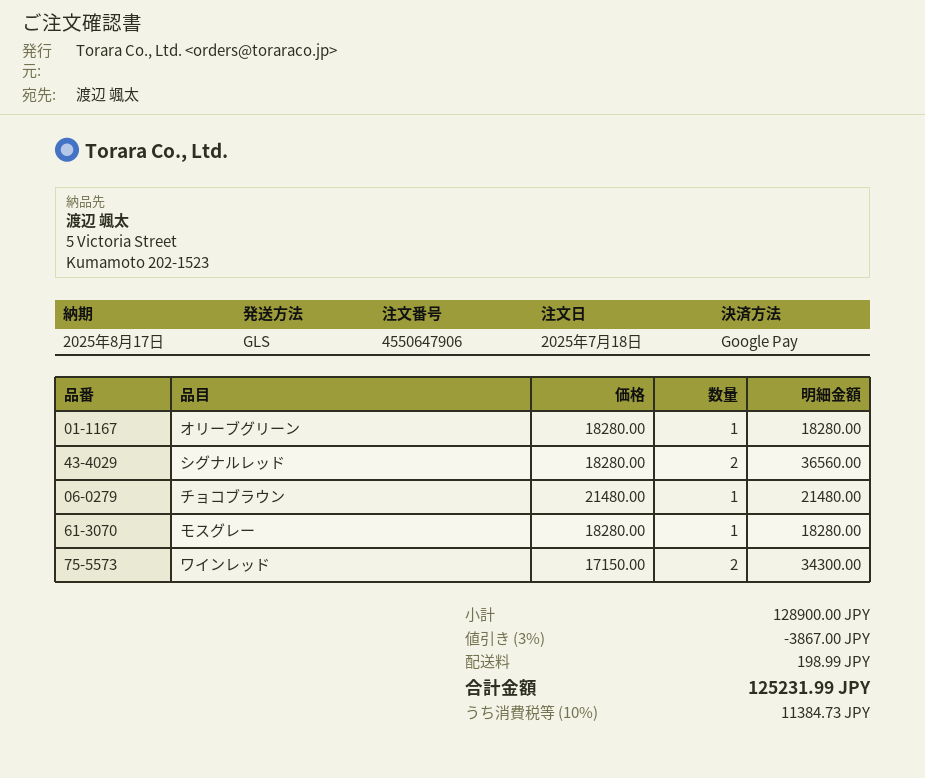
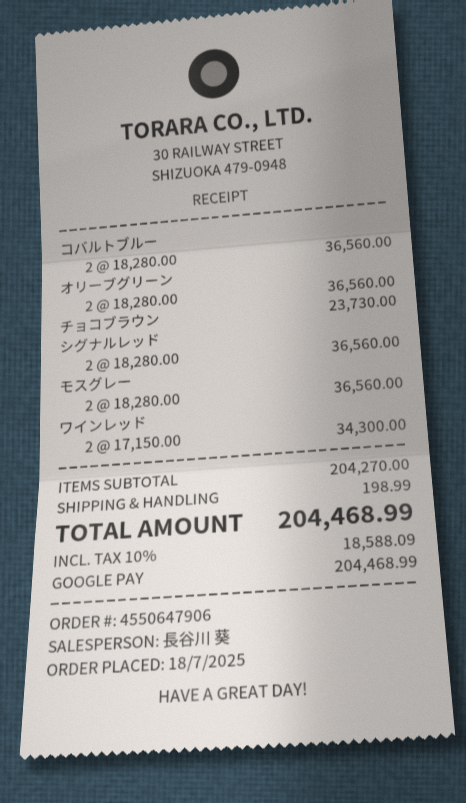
オリーブグリーン: 1 x 18280.00 = 18280.00 -> 2 x 18280.00 = 36560.00
チョコブラウン: 1 x 21480.00 = 21480.00 -> 1 x 23730.00 = 23730.00
モスグレー: 1 x 18280.00 = 18280.00 -> 2 x 18280.00 = 36560.00
コバルトブルー: none -> 2 x 18280.00 = 36560.00
subtotal: 128900.00 -> 204270.00
discount: 3% = 3867.00 -> none
tax: 10% = 11384.73 -> 10% = 18588.09
total: 125231.99 -> 204468.99

